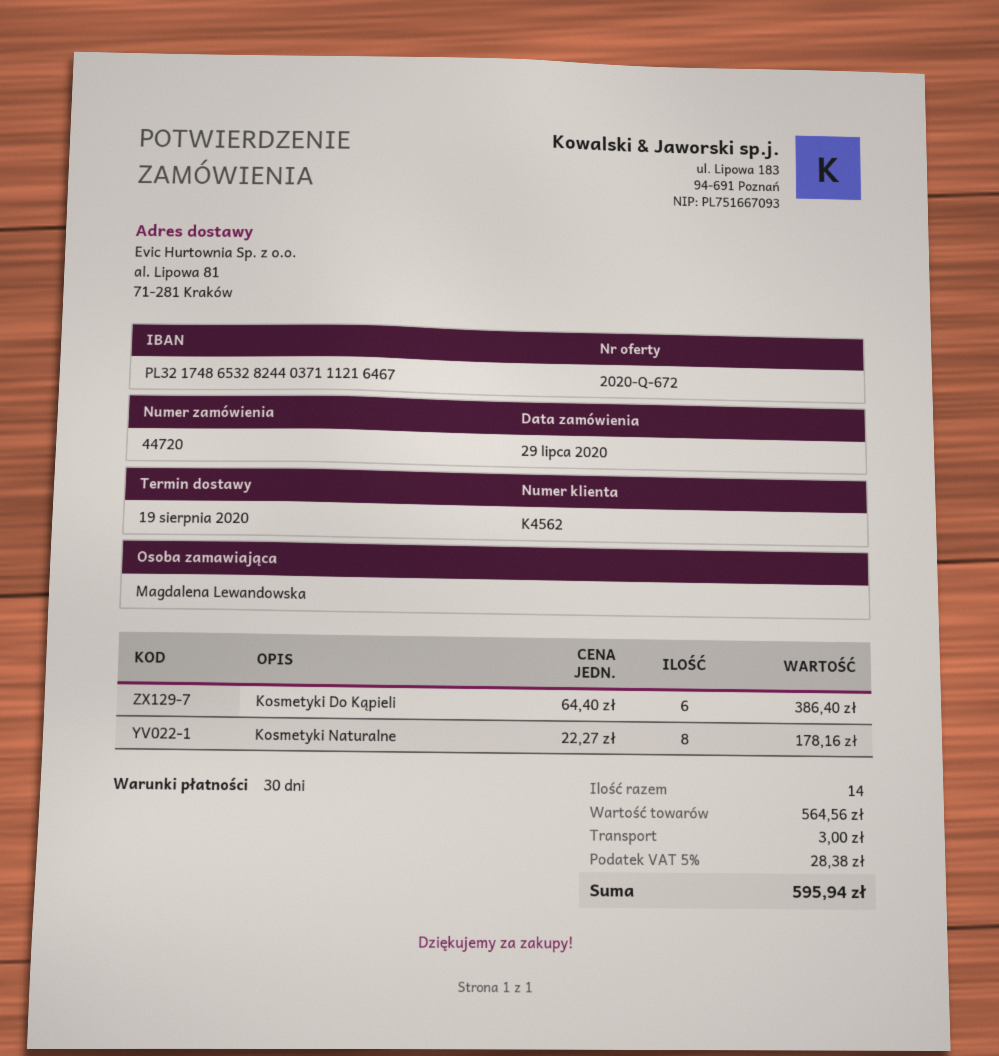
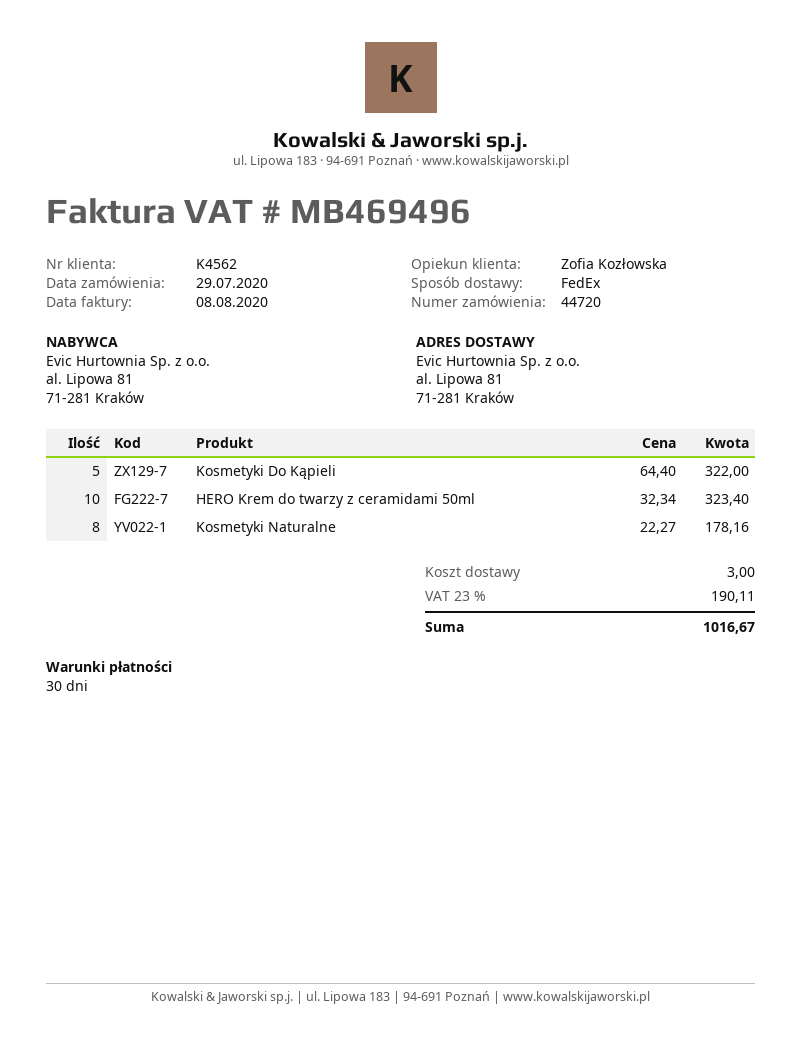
Kosmetyki Do Kąpieli: 6 x 64.40 = 386.40 -> 5 x 64.40 = 322.00
HERO Krem do twarzy z ceramidami 50ml: none -> 10 x 32.34 = 323.40
tax: 5% = 28.38 -> 23% = 190.11
total: 595.94 -> 1016.67

